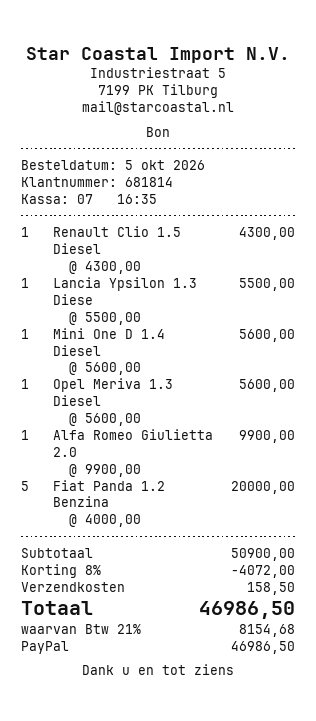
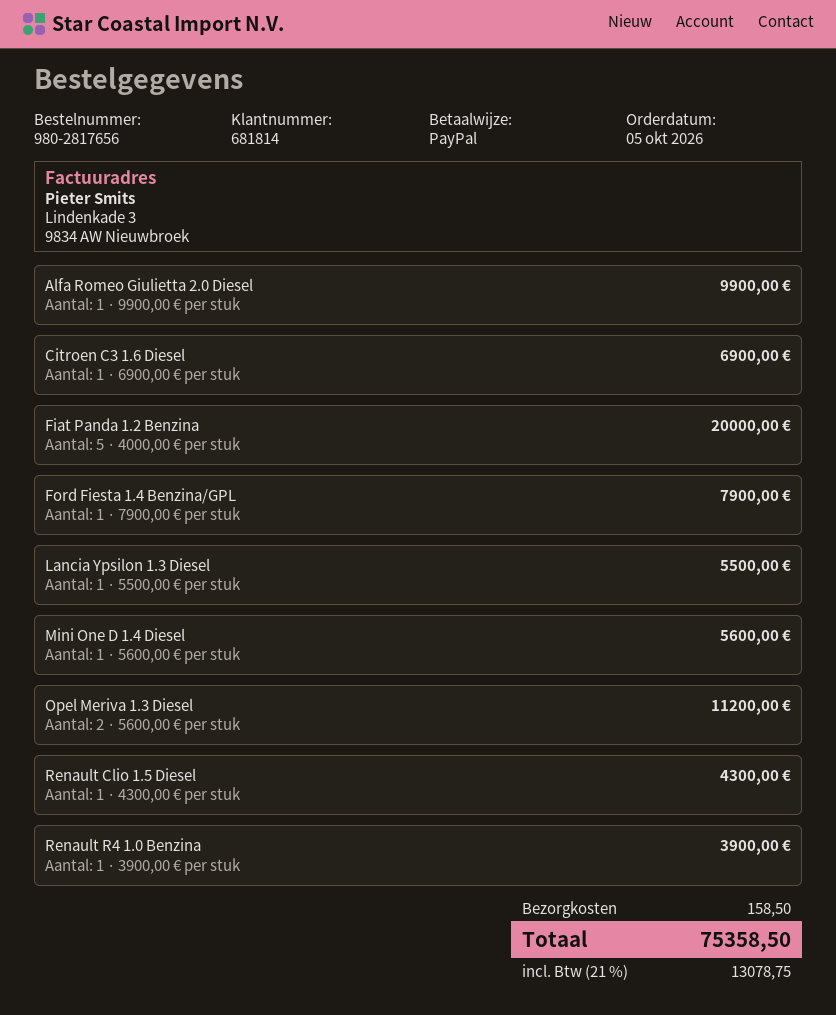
Opel Meriva 1.3 Diesel: 1 x 5600.00 = 5600.00 -> 2 x 5600.00 = 11200.00
Citroen C3 1.6 Diesel: none -> 1 x 6900.00 = 6900.00
Ford Fiesta 1.4 Benzina/GPL: none -> 1 x 7900.00 = 7900.00
Renault R4 1.0 Benzina: none -> 1 x 3900.00 = 3900.00
discount: 8% = 4072.00 -> none
tax: 21% = 8154.68 -> 21% = 13078.75
total: 46986.50 -> 75358.50

